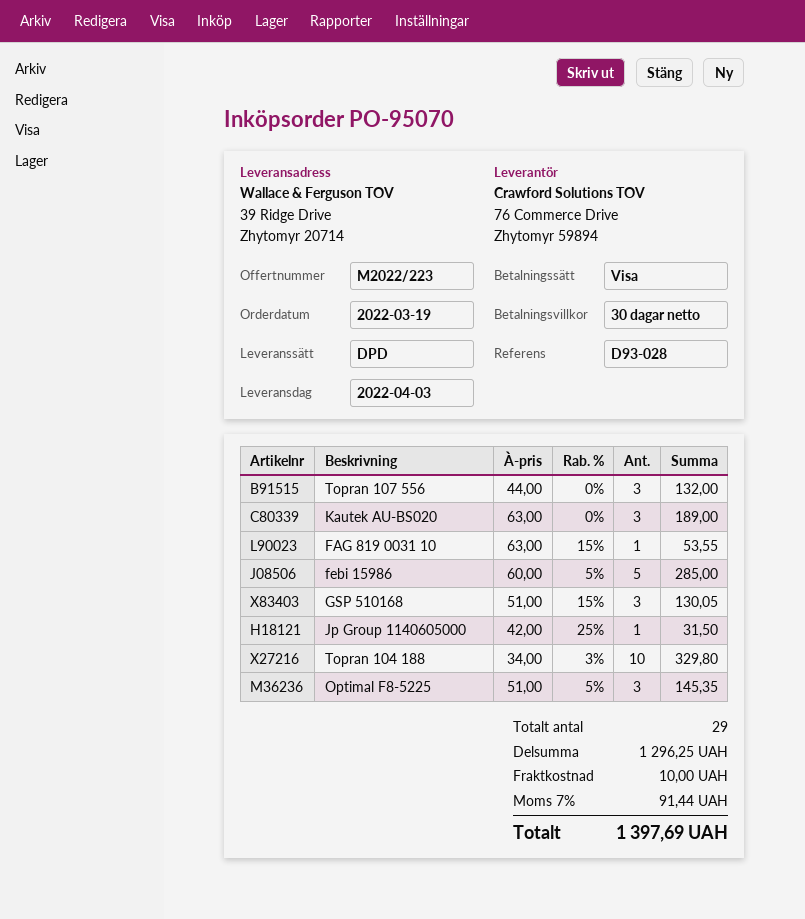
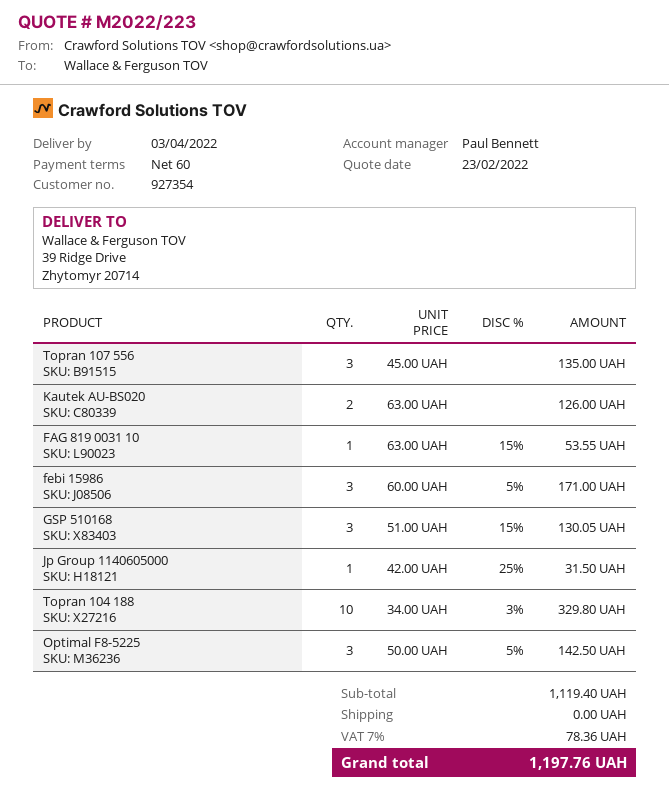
payment terms: 30 days -> 60 days
Topran 107 556: 3 x 44.00 = 132.00 -> 3 x 45.00 = 135.00
Kautek AU-BS020: 3 x 63.00 = 189.00 -> 2 x 63.00 = 126.00
febi 15986: 5 x 60.00 - 5% = 285.00 -> 3 x 60.00 - 5% = 171.00
Optimal F8-5225: 3 x 51.00 - 5% = 145.35 -> 3 x 50.00 - 5% = 142.50
subtotal: 1296.25 -> 1119.40
shipping: 10.00 -> 0.00
tax: 7% = 91.44 -> 7% = 78.36
total: 1397.69 -> 1197.76

